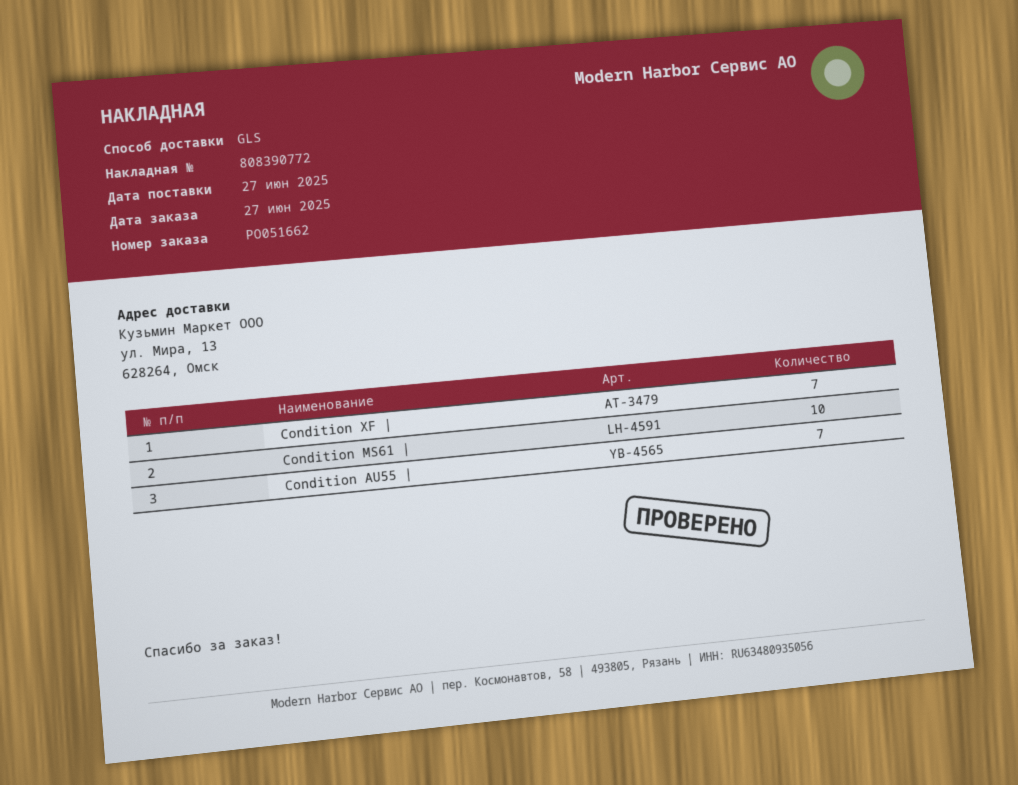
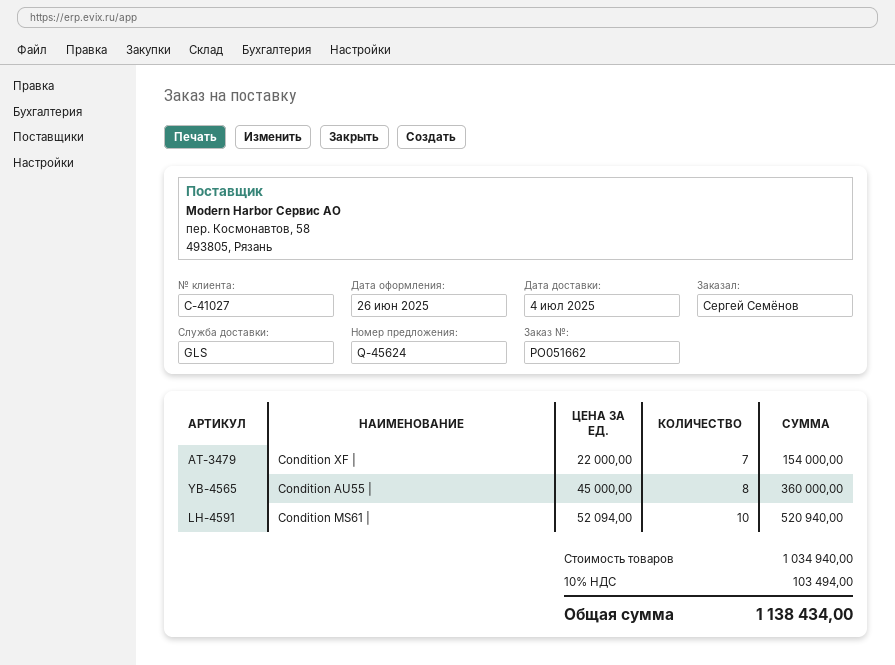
order date: 2025-06-27 -> 2025-06-26
delivery date: 2025-06-27 -> 2025-07-04
Condition AU55 |: 7 -> 8

